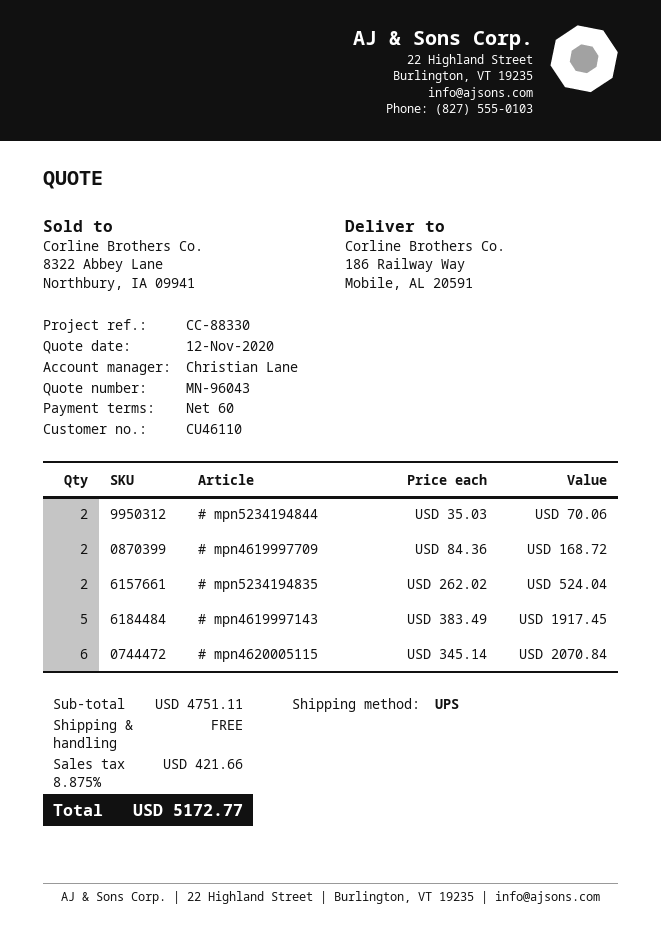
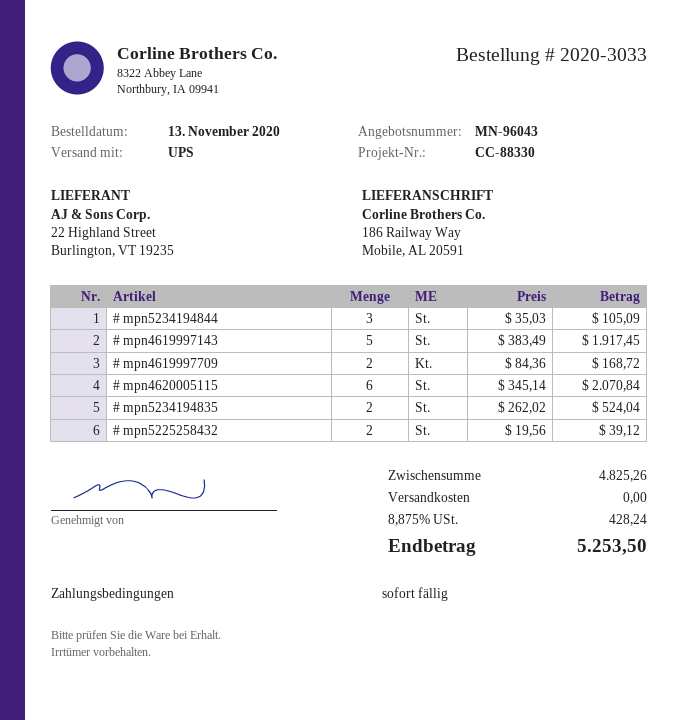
payment terms: 60 days -> on receipt
# mpn5234194844: 2 x 35.03 = 70.06 -> 3 x 35.03 = 105.09
# mpn5225258432: none -> 2 x 19.56 = 39.12
subtotal: 4751.11 -> 4825.26
tax: 8.875% = 421.66 -> 8.875% = 428.24
total: 5172.77 -> 5253.50

